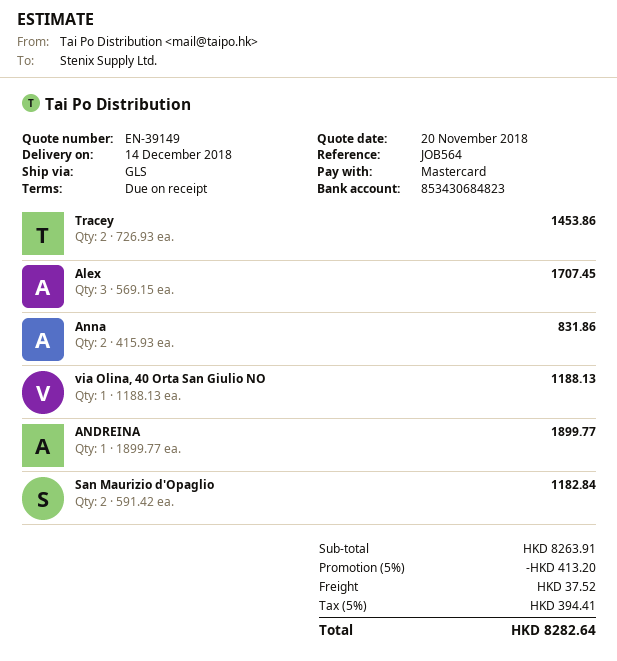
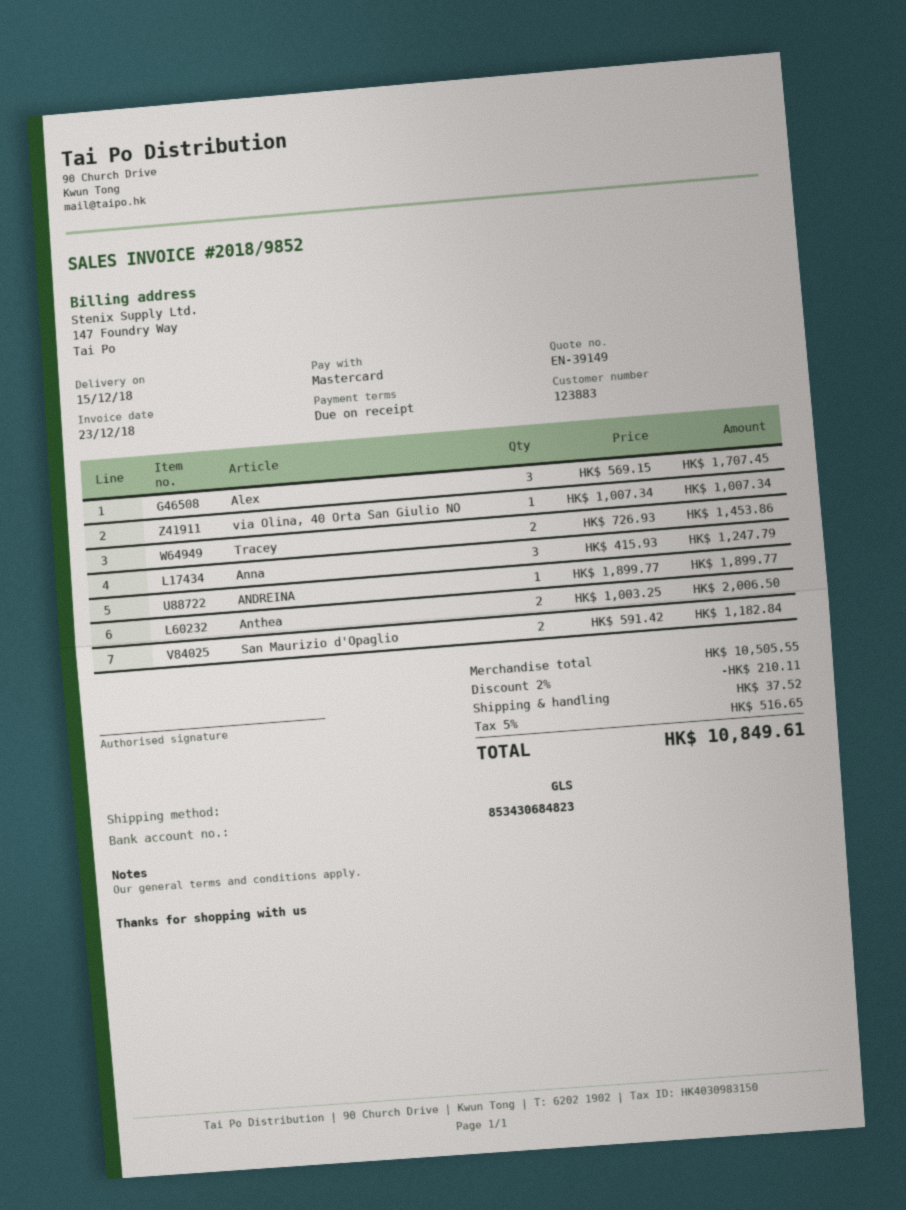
delivery date: 2018-12-14 -> 2018-12-15
Anna: 2 x 415.93 = 831.86 -> 3 x 415.93 = 1247.79
via Olina, 40 Orta San Giulio NO: 1 x 1188.13 = 1188.13 -> 1 x 1007.34 = 1007.34
Anthea: none -> 2 x 1003.25 = 2006.50
subtotal: 8263.91 -> 10505.55
discount: 5% = 413.20 -> 2% = 210.11
tax: 5% = 394.41 -> 5% = 516.65
total: 8282.64 -> 10849.61

